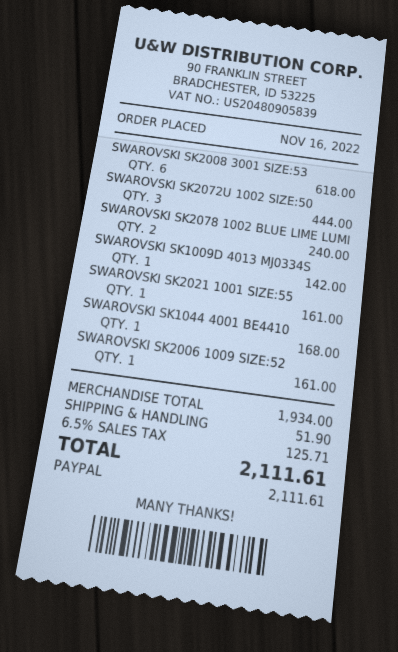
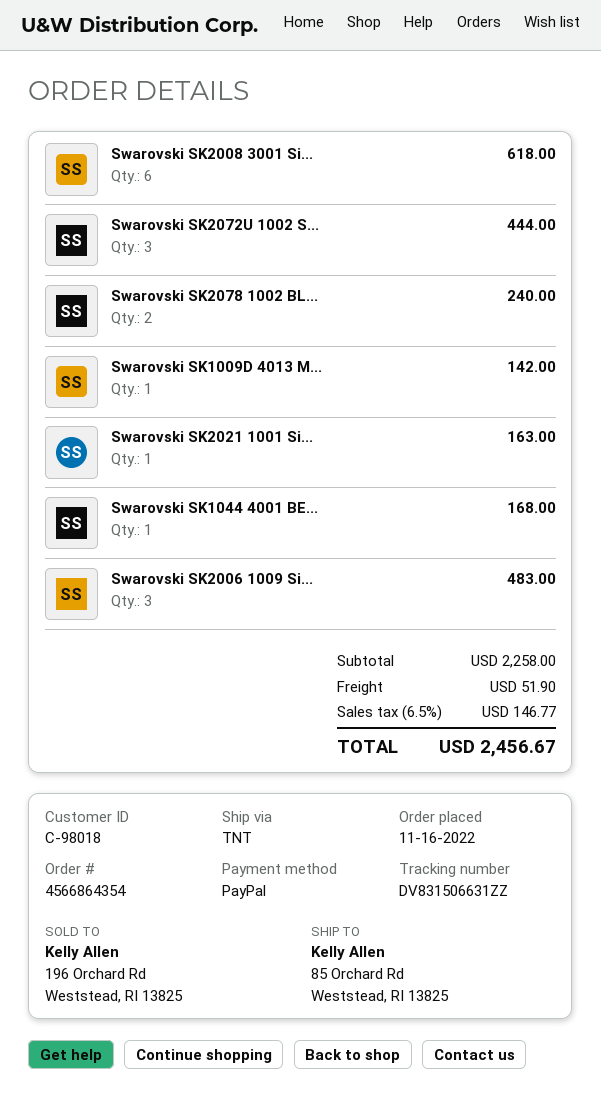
SWAROVSKI SK2021 1001 SIZE:55: 1 for 161.00 -> 1 for 163.00
SWAROVSKI SK2006 1009 SIZE:52: 1 for 161.00 -> 3 for 483.00
subtotal: 1934.00 -> 2258.00
tax: 6.5% = 125.71 -> 6.5% = 146.77
total: 2111.61 -> 2456.67

